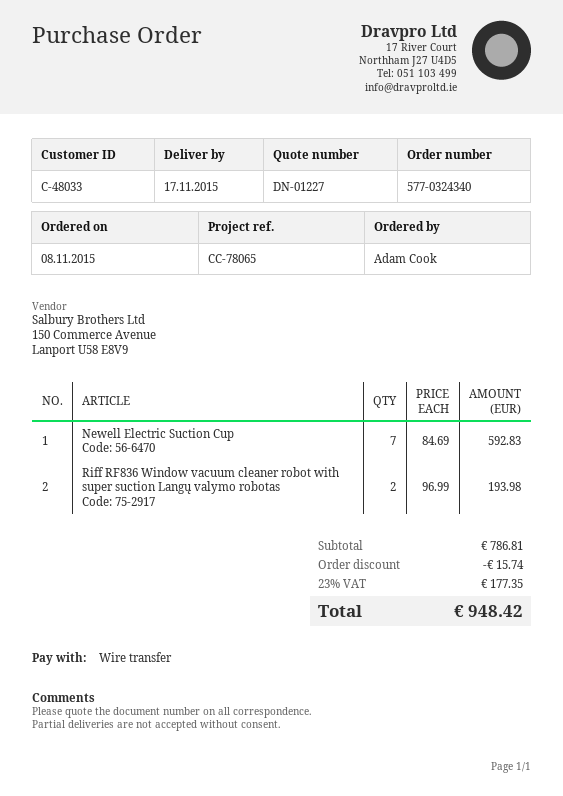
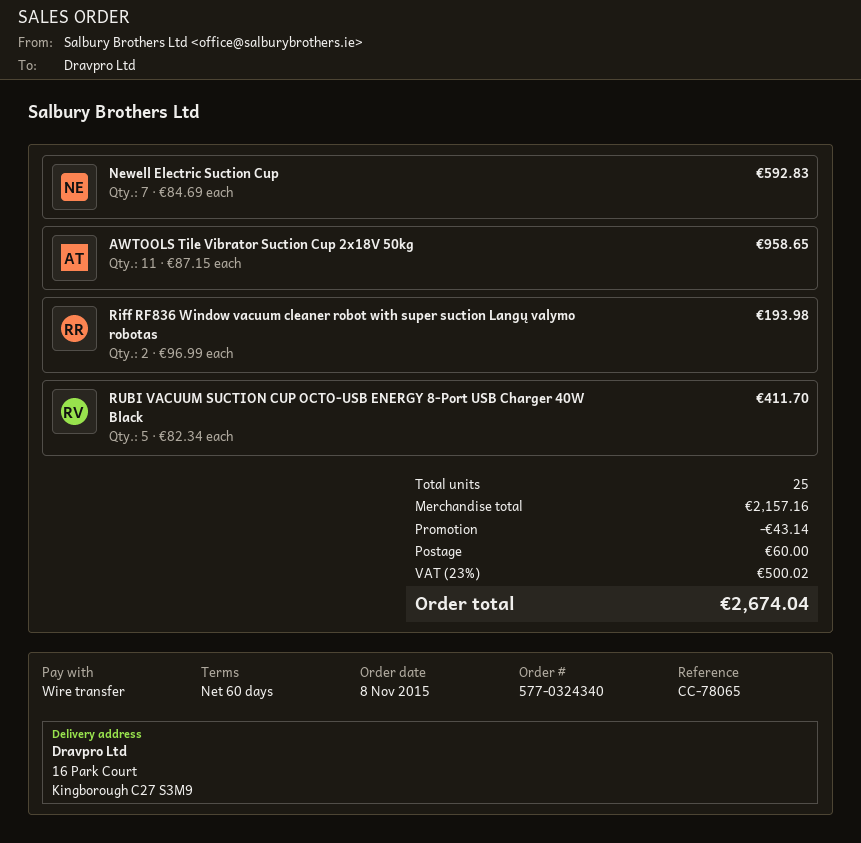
AWTOOLS Tile Vibrator Suction Cup 2x18V 50kg: none -> 11 x 87.15 = 958.65
RUBI VACUUM SUCTION CUP OCTO-USB ENERGY 8-Port USB Charger 40W Black: none -> 5 x 82.34 = 411.70
subtotal: 786.81 -> 2157.16
discount: 15.74 -> 43.14
shipping: none -> 60.00
tax: 23% = 177.35 -> 23% = 500.02
total: 948.42 -> 2674.04

